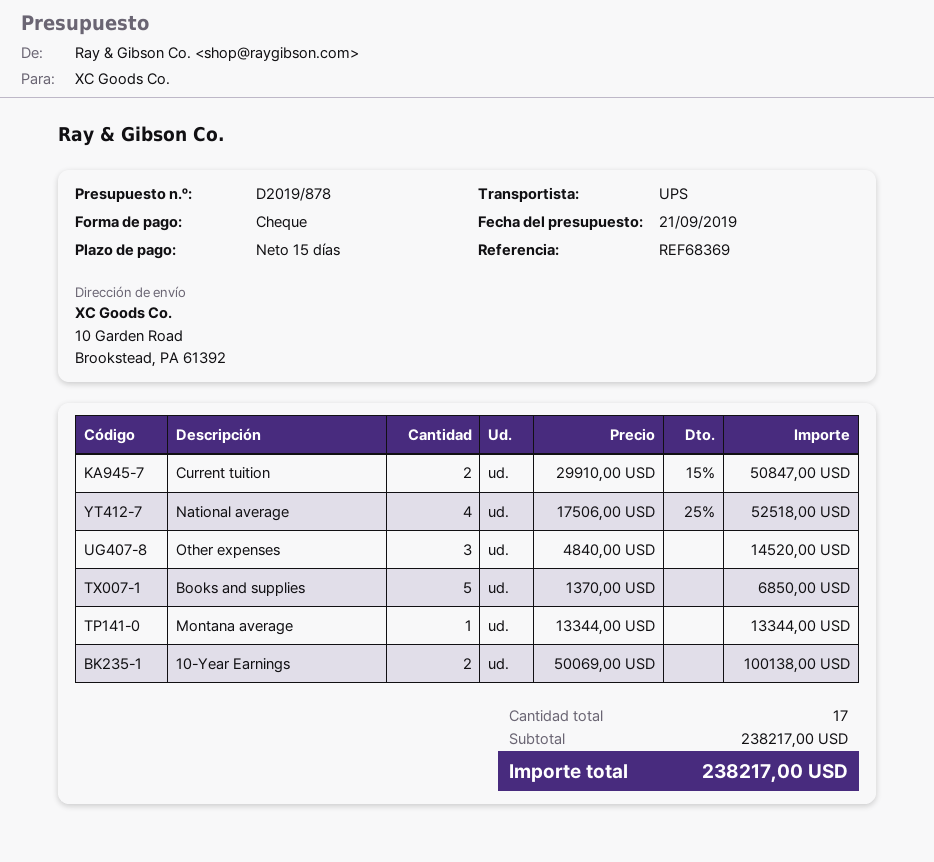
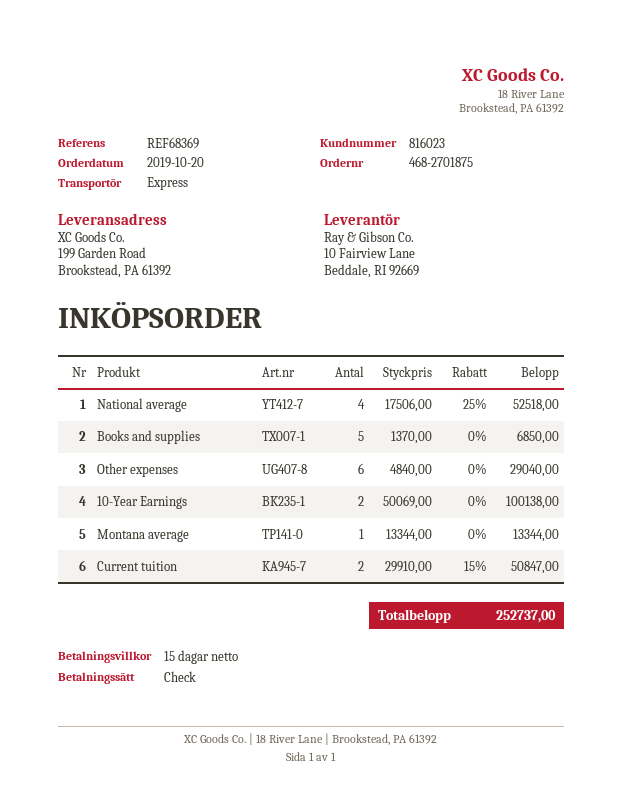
shipping method: UPS -> express
ship to: 10 Garden Road, Brookstead, PA 61392 -> 199 Garden Road, Brookstead, PA 61392
Other expenses: 3 x 4840.00 = 14520.00 -> 6 x 4840.00 = 29040.00
total: 238217.00 -> 252737.00

